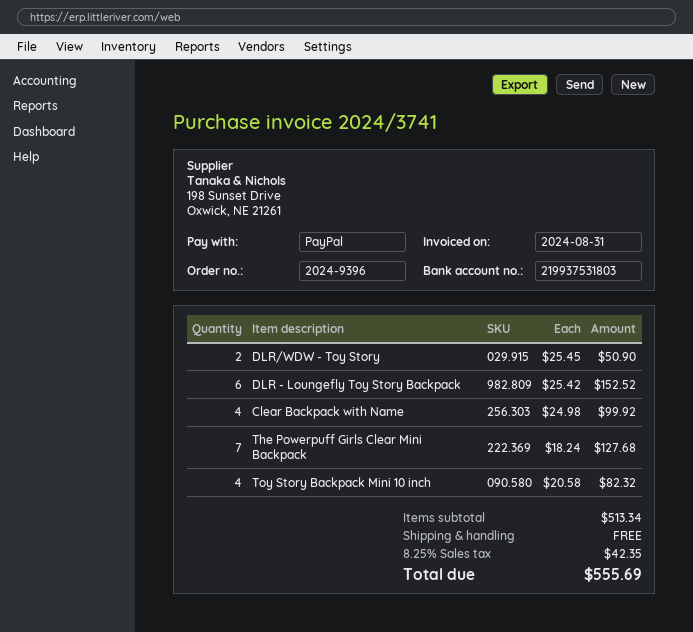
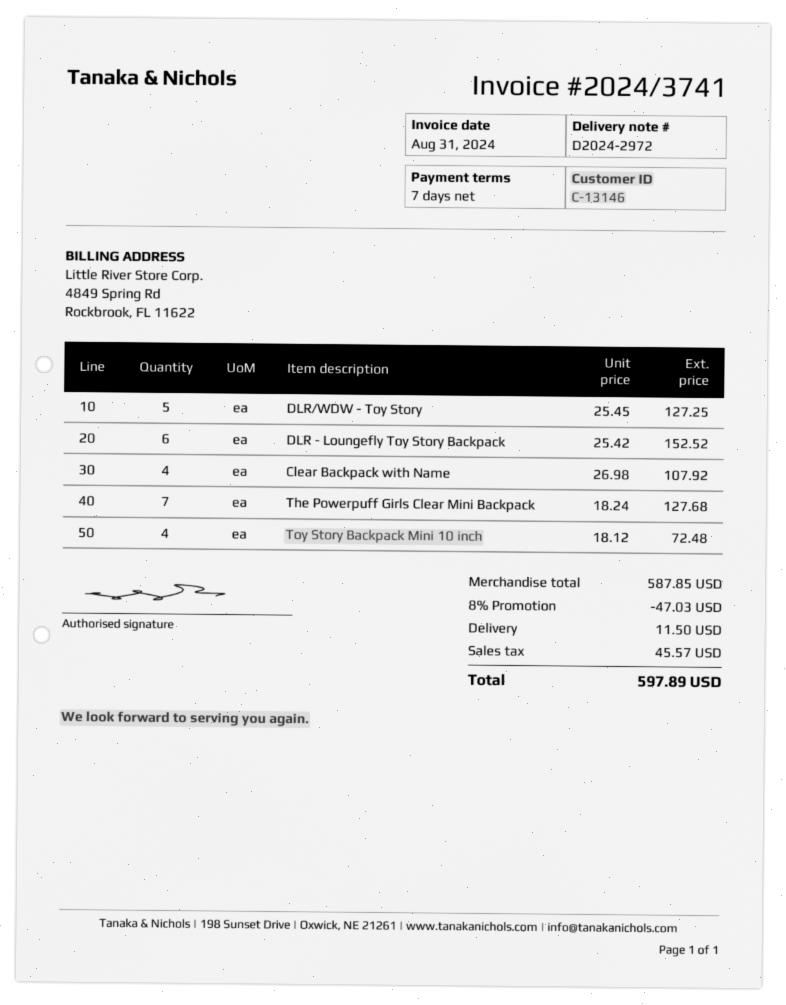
DLR/WDW - Toy Story: 2 x 25.45 = 50.90 -> 5 x 25.45 = 127.25
Clear Backpack with Name: 4 x 24.98 = 99.92 -> 4 x 26.98 = 107.92
Toy Story Backpack Mini 10 inch: 4 x 20.58 = 82.32 -> 4 x 18.12 = 72.48
subtotal: 513.34 -> 587.85
discount: none -> 8% = 47.03
shipping: 0.00 -> 11.50
tax: 42.35 -> 45.57
total: 555.69 -> 597.89

